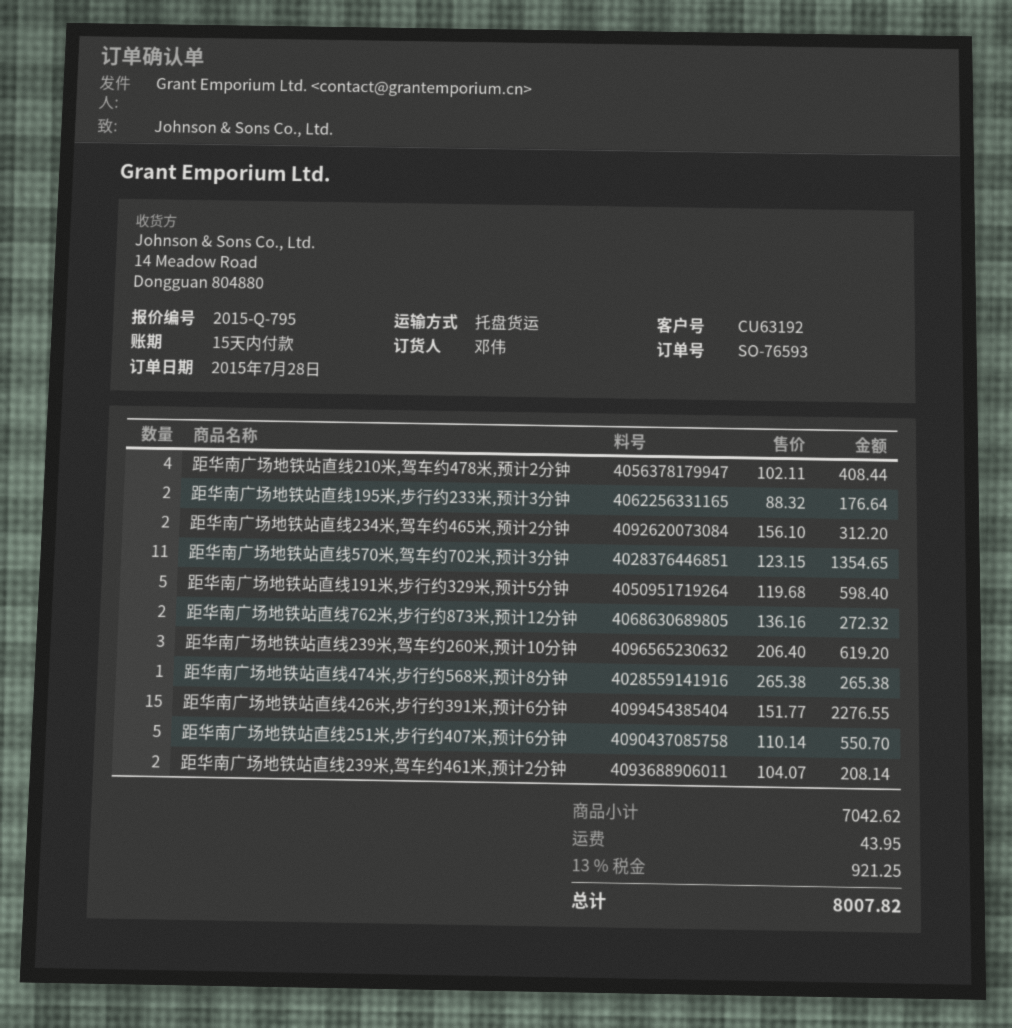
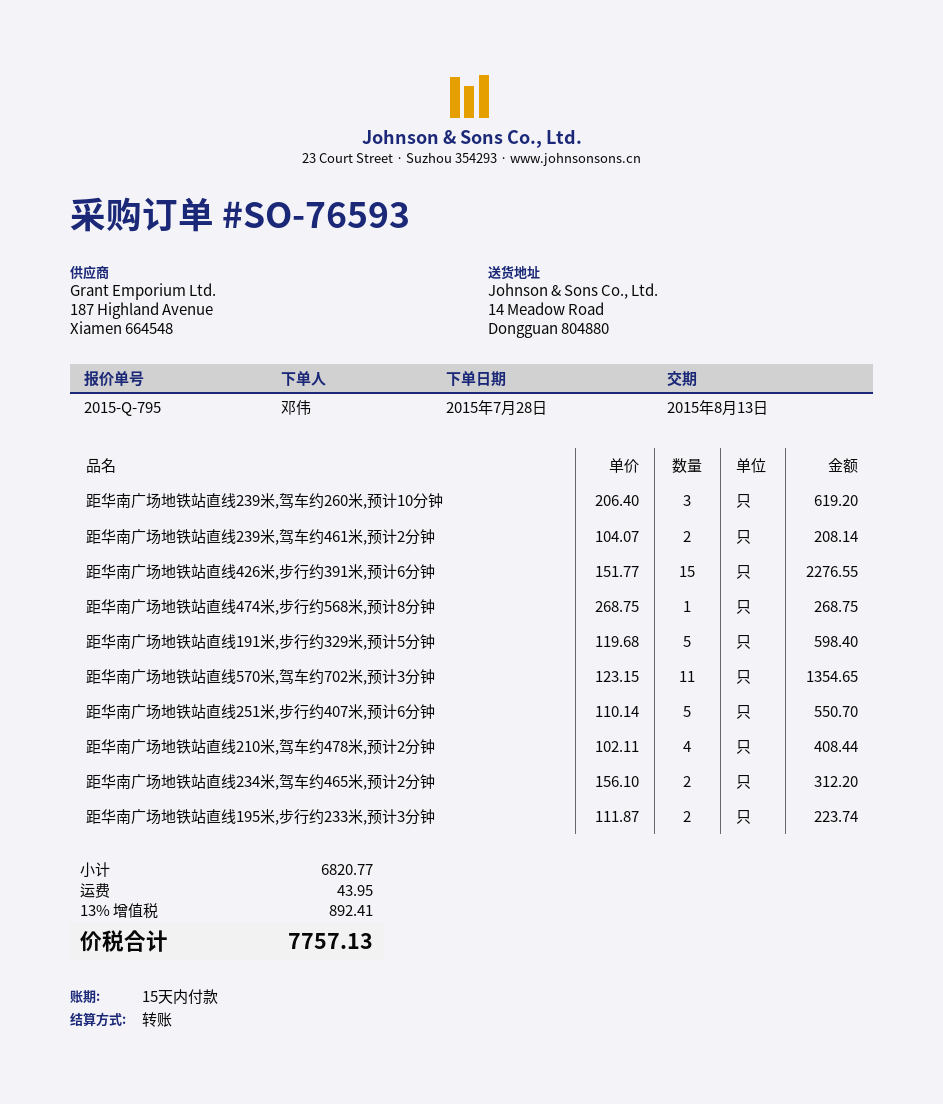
距华南广场地铁站直线195米,步行约233米,预计3分钟: 2 x 88.32 = 176.64 -> 2 x 111.87 = 223.74
距华南广场地铁站直线762米,步行约873米,预计12分钟: 2 x 136.16 = 272.32 -> none
距华南广场地铁站直线474米,步行约568米,预计8分钟: 1 x 265.38 = 265.38 -> 1 x 268.75 = 268.75
subtotal: 7042.62 -> 6820.77
tax: 13% = 921.25 -> 13% = 892.41
total: 8007.82 -> 7757.13

